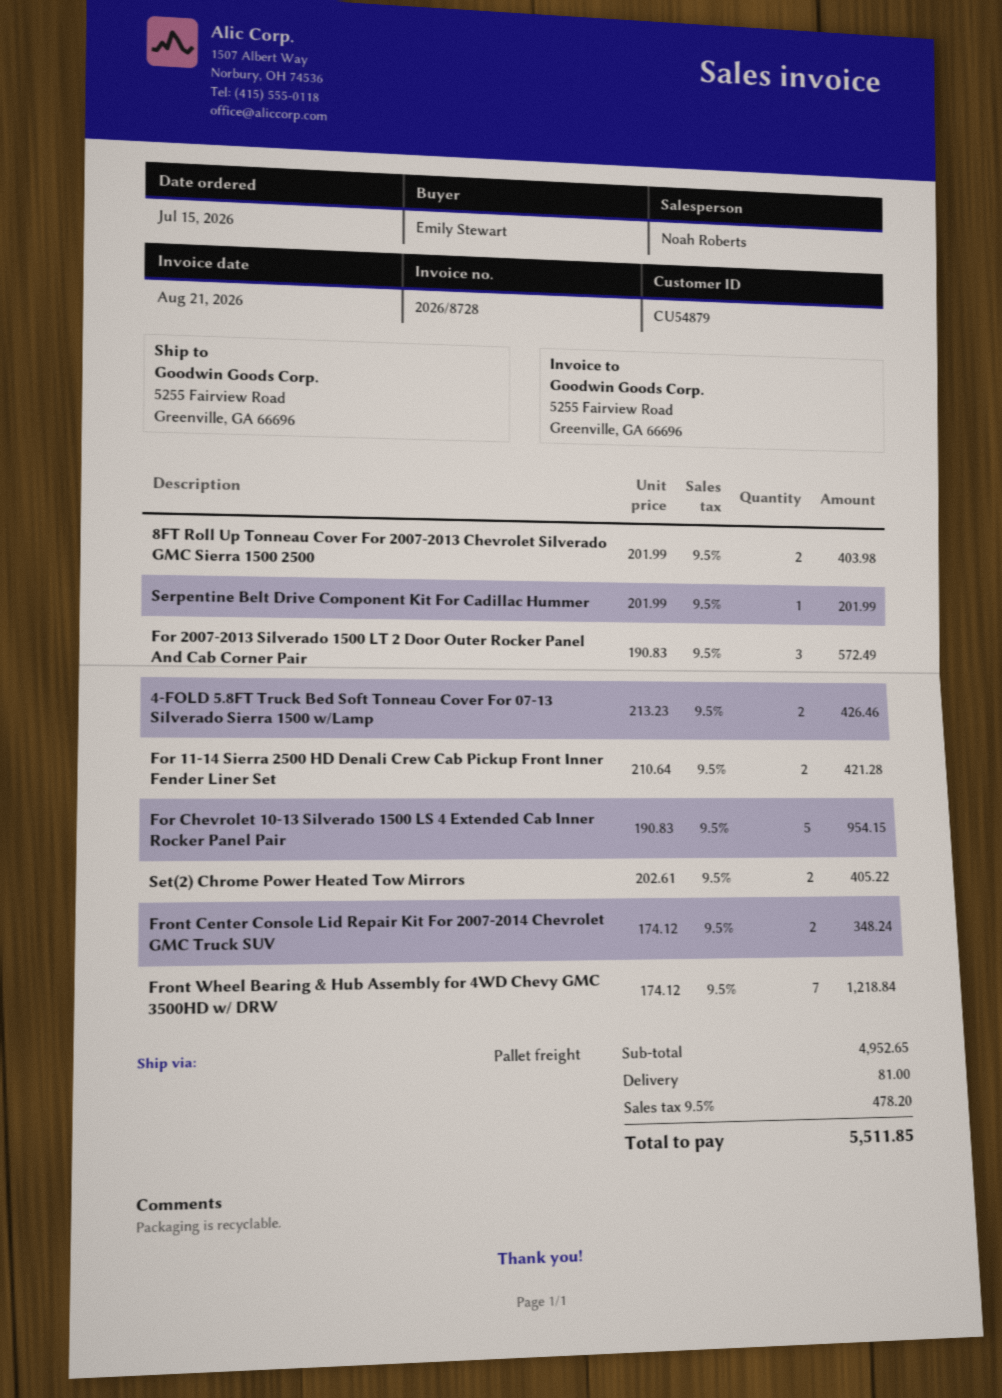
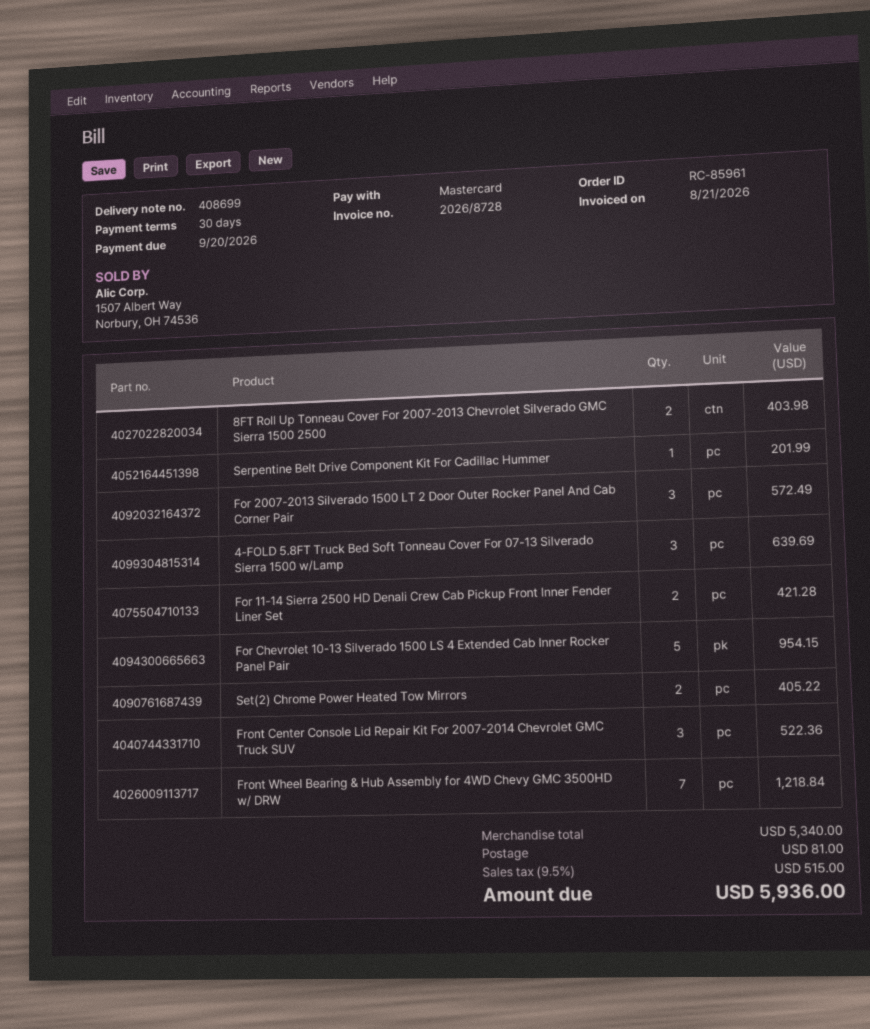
4-FOLD 5.8FT Truck Bed Soft Tonneau Cover For 07-13 Silverado Sierra 1500 w/Lamp: 2 for 426.46 -> 3 for 639.69
Front Center Console Lid Repair Kit For 2007-2014 Chevrolet GMC Truck SUV: 2 for 348.24 -> 3 for 522.36
subtotal: 4952.65 -> 5340.00
tax: 9.5% = 478.20 -> 9.5% = 515.00
total: 5511.85 -> 5936.00

